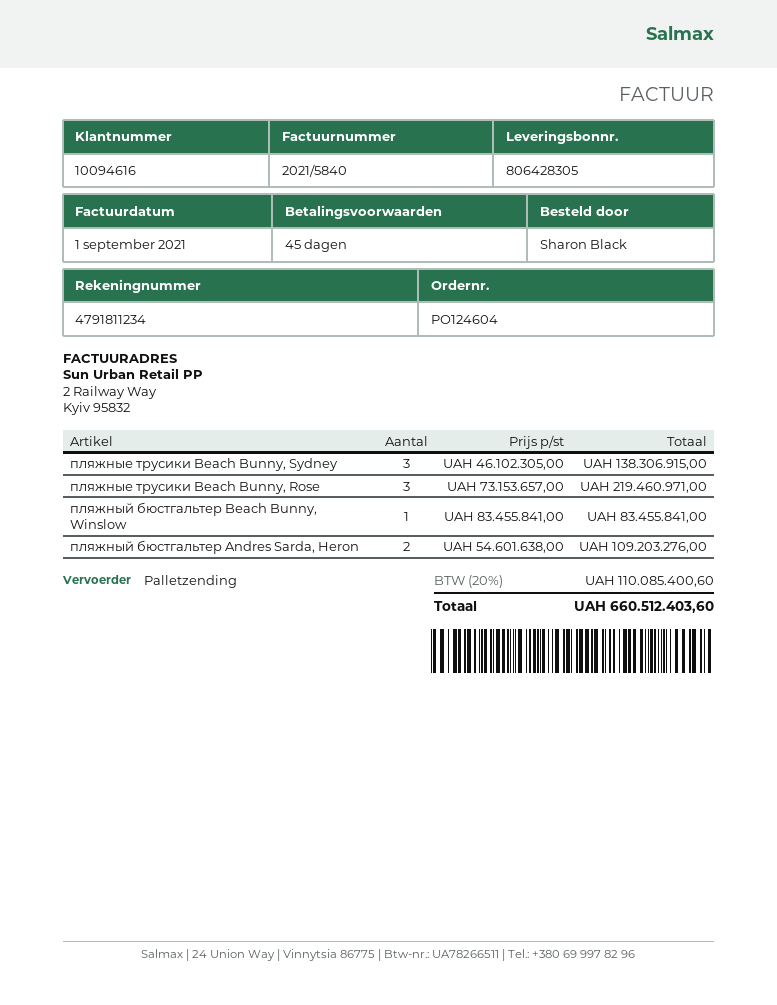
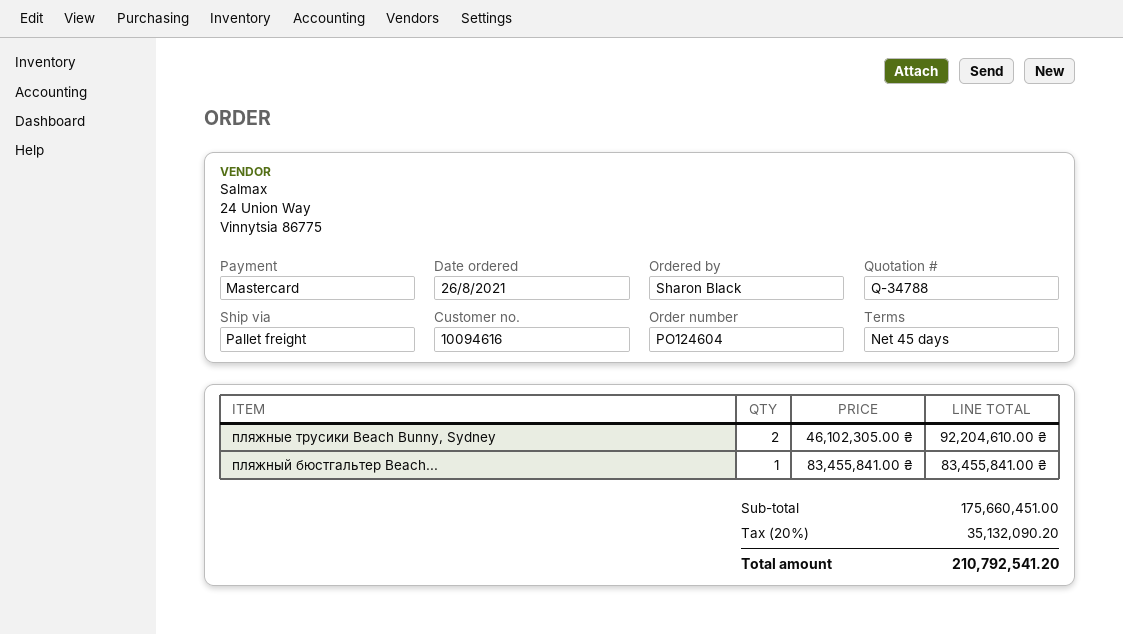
пляжные трусики Beach Bunny, Sydney: 3 x 46102305.00 = 138306915.00 -> 2 x 46102305.00 = 92204610.00
пляжные трусики Beach Bunny, Rose: 3 x 73153657.00 = 219460971.00 -> none
пляжный бюстгальтер Andres Sarda, Heron: 2 x 54601638.00 = 109203276.00 -> none
tax: 20% = 110085400.60 -> 20% = 35132090.20
total: 660512403.60 -> 210792541.20

